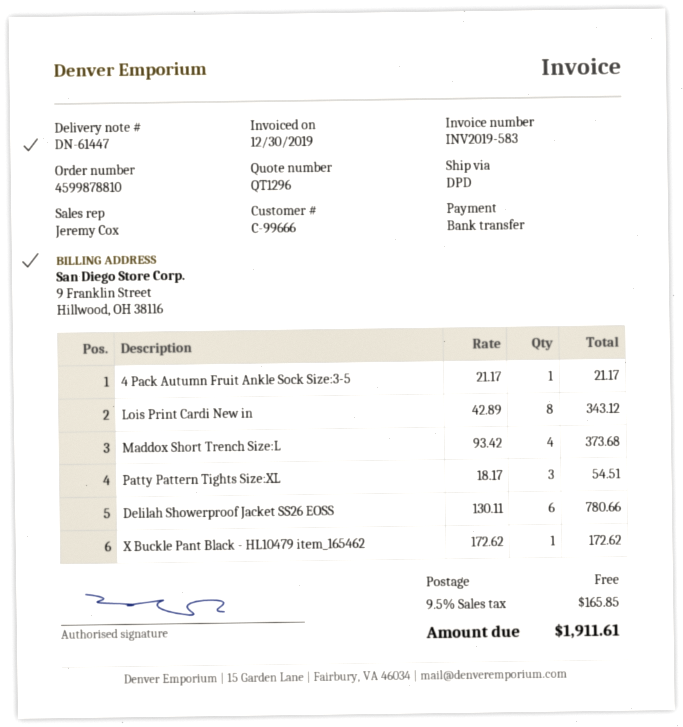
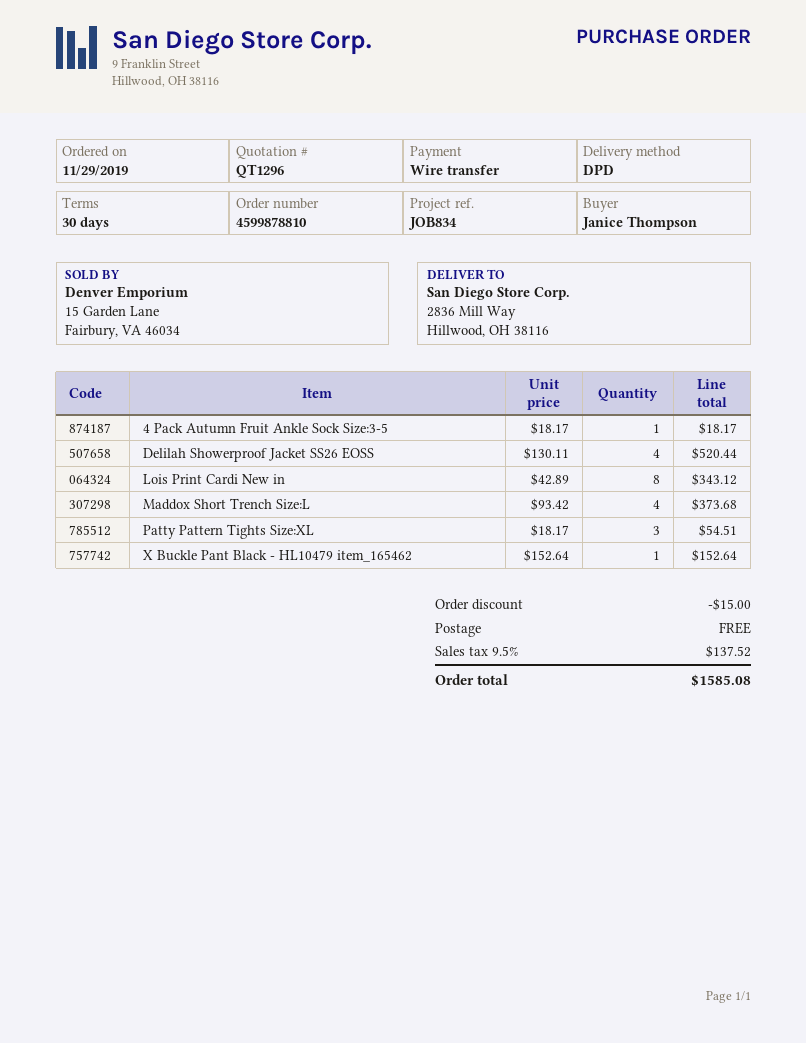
4 Pack Autumn Fruit Ankle Sock Size:3-5: 1 x 21.17 = 21.17 -> 1 x 18.17 = 18.17
Delilah Showerproof Jacket SS26 EOSS: 6 x 130.11 = 780.66 -> 4 x 130.11 = 520.44
X Buckle Pant Black - HL10479 item_165462: 1 x 172.62 = 172.62 -> 1 x 152.64 = 152.64
discount: none -> 15.00
tax: 9.5% = 165.85 -> 9.5% = 137.52
total: 1911.61 -> 1585.08

